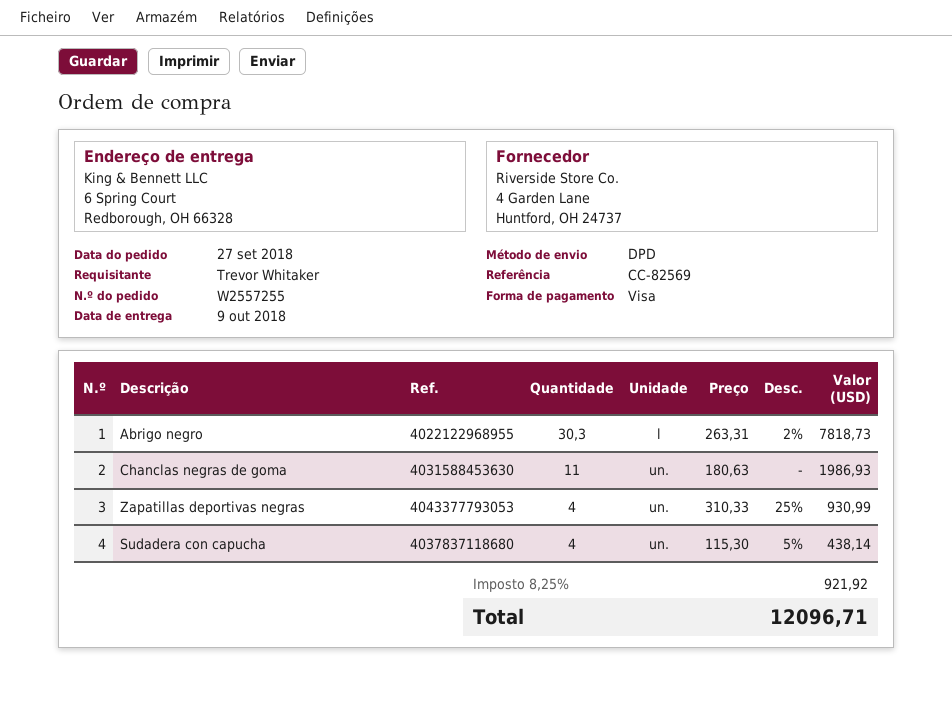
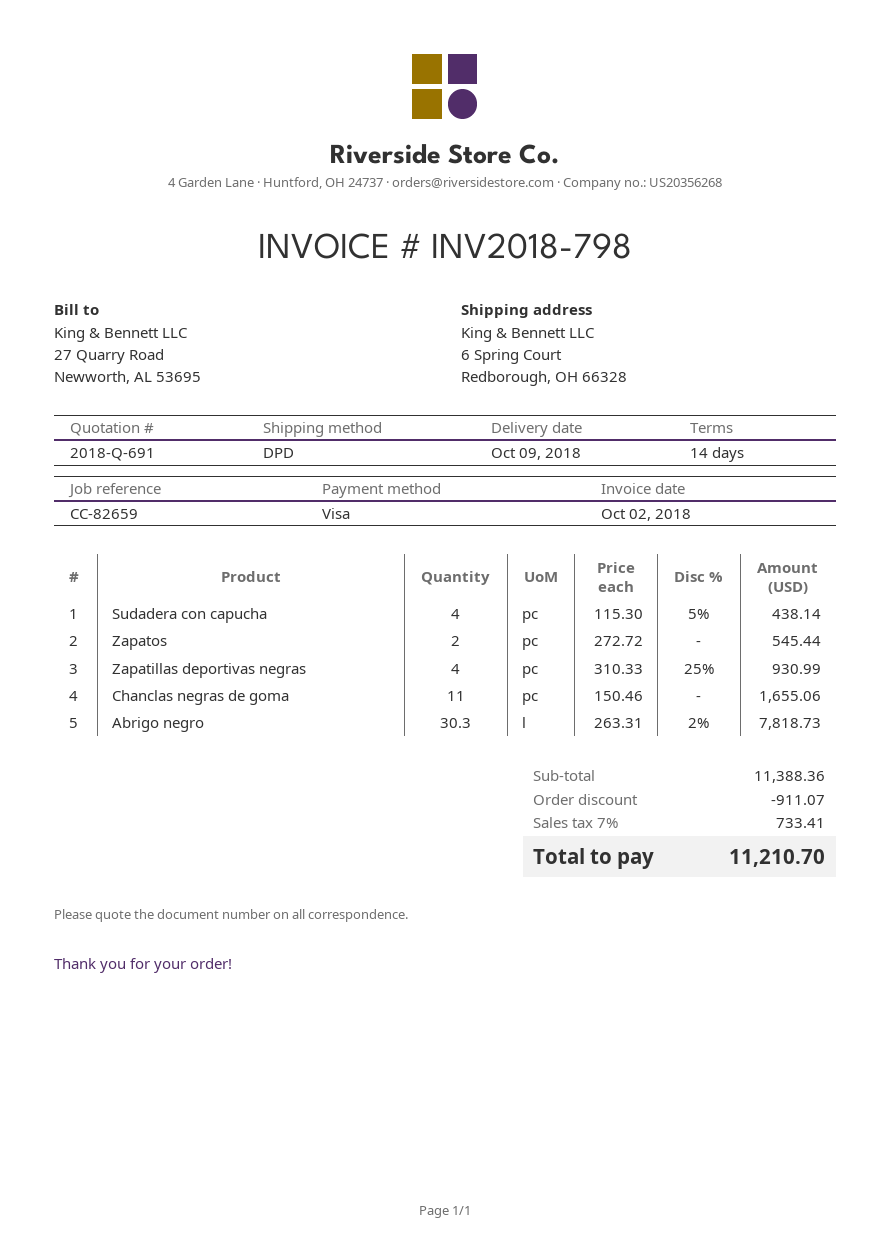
reference: CC-82569 -> CC-82659
Chanclas negras de goma: 11 x 180.63 = 1986.93 -> 11 x 150.46 = 1655.06
Zapatos: none -> 2 x 272.72 = 545.44
discount: none -> 911.07
tax: 8.25% = 921.92 -> 7% = 733.41
total: 12096.71 -> 11210.70

